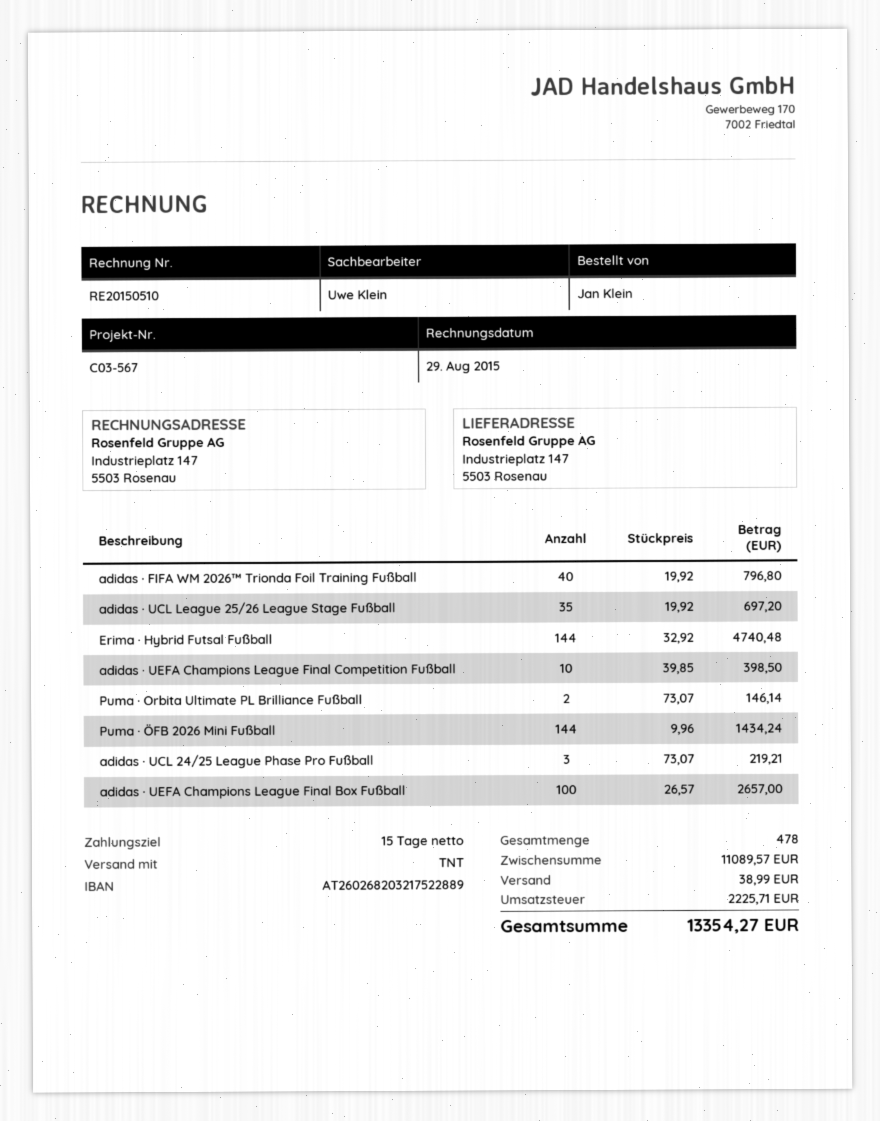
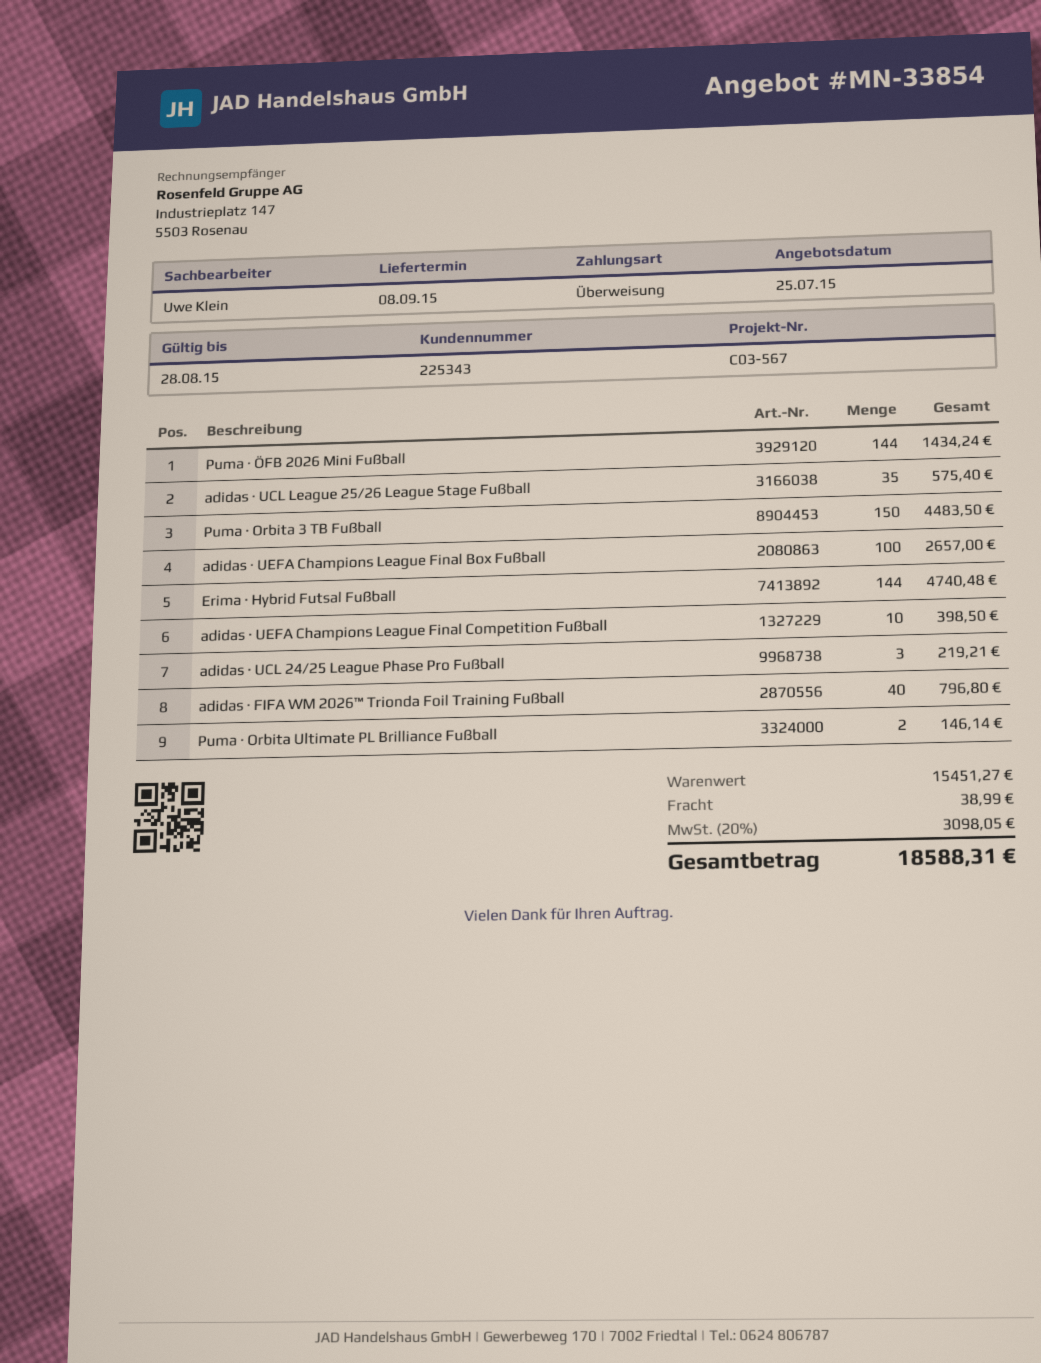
adidas · UCL League 25/26 League Stage Fußball: 35 for 697.20 -> 35 for 575.40
Puma · Orbita 3 TB Fußball: none -> 150 for 4483.50
subtotal: 11089.57 -> 15451.27
tax: 2225.71 -> 3098.05
total: 13354.27 -> 18588.31

